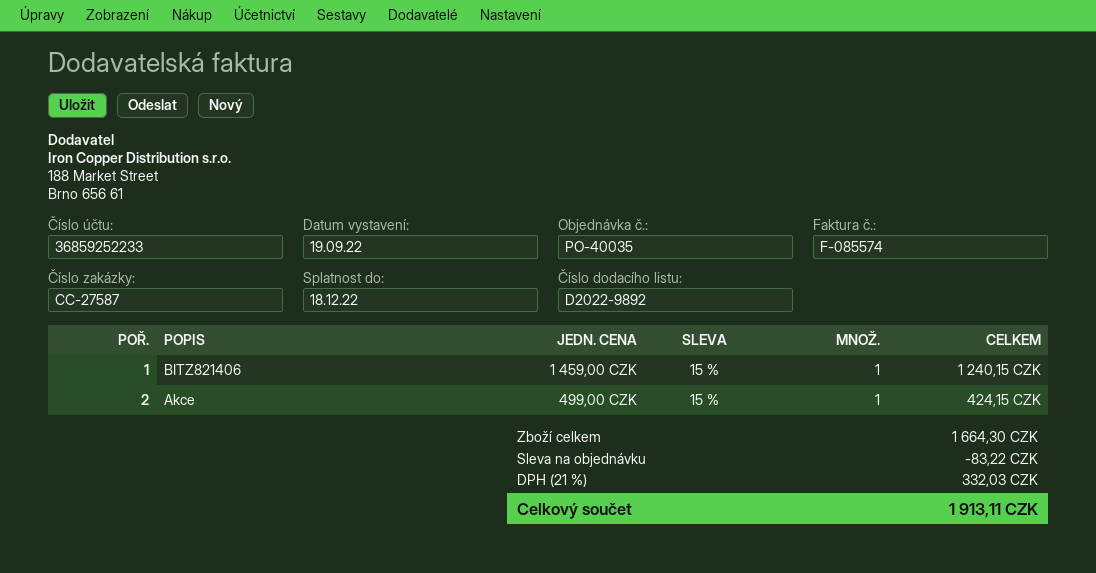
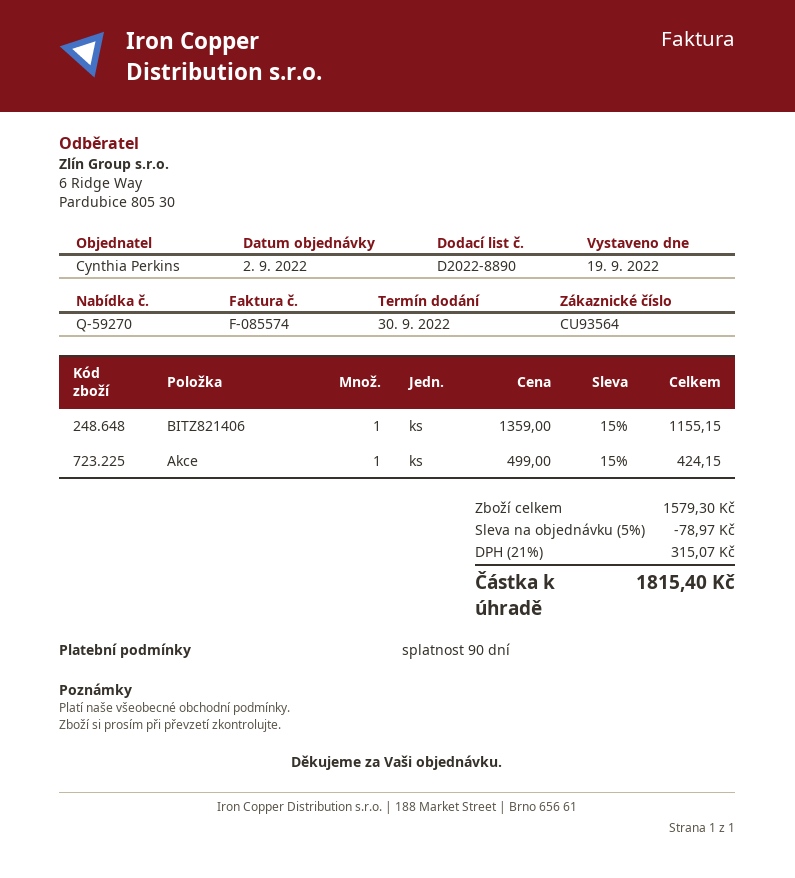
delivery note number: D2022-9892 -> D2022-8890
BITZ821406: 1 x 1459.00 - 15% = 1240.15 -> 1 x 1359.00 - 15% = 1155.15
subtotal: 1664.30 -> 1579.30
discount: 83.22 -> 78.97
tax: 21% = 332.03 -> 21% = 315.07
total: 1913.11 -> 1815.40

